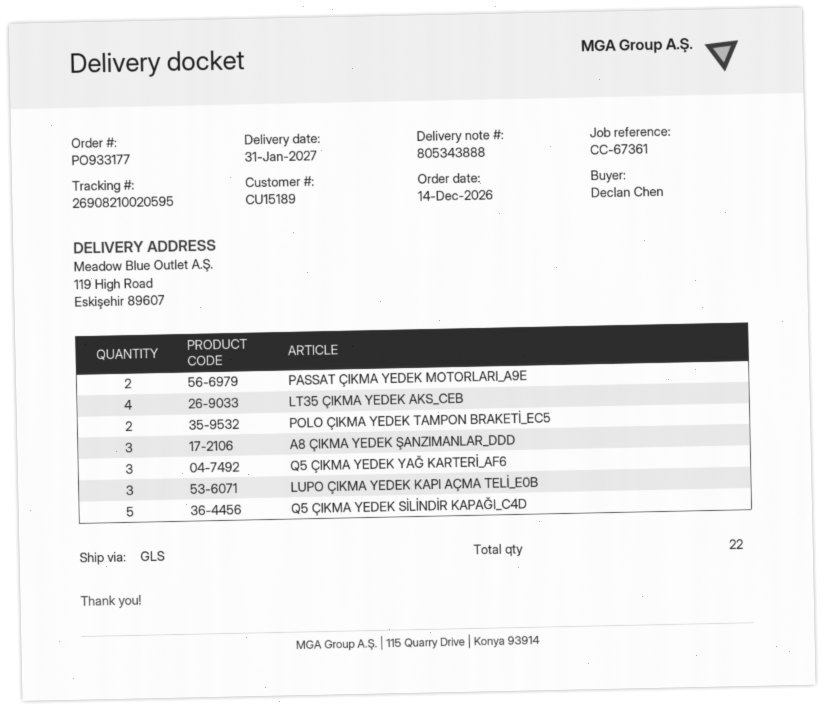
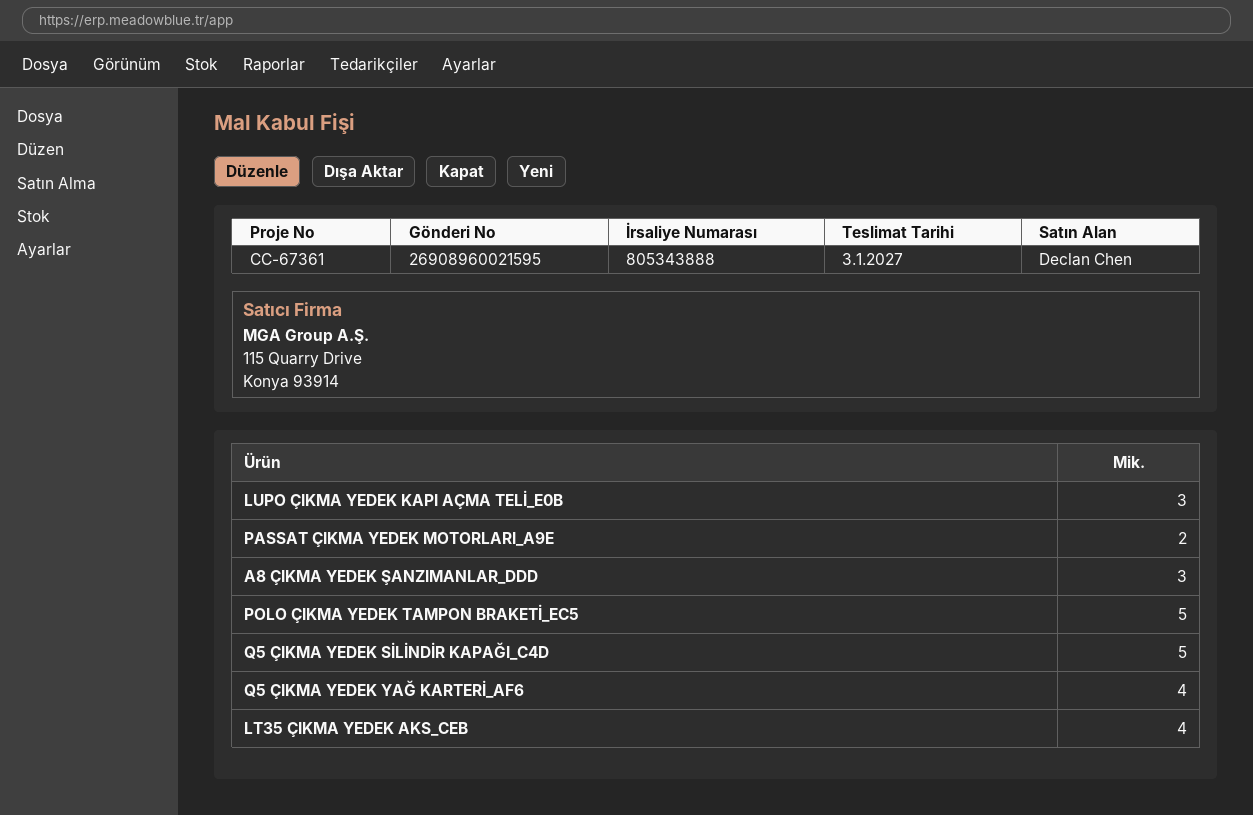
delivery date: 2027-01-31 -> 2027-01-03
tracking number: 26908210020595 -> 26908960021595
POLO ÇIKMA YEDEK TAMPON BRAKETİ_EC5: 2 -> 5
Q5 ÇIKMA YEDEK YAĞ KARTERİ_AF6: 3 -> 4

